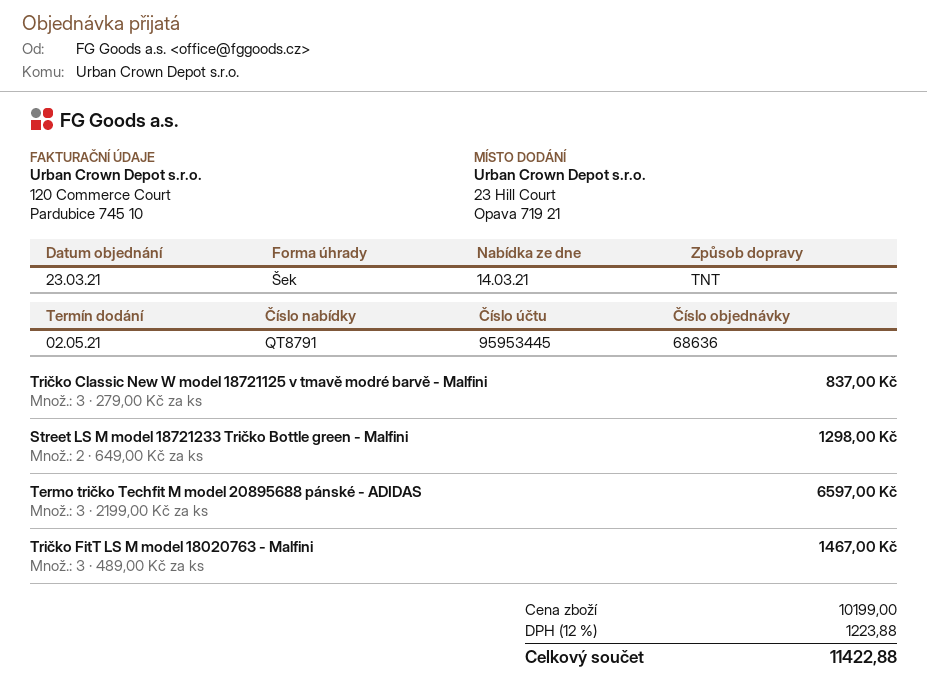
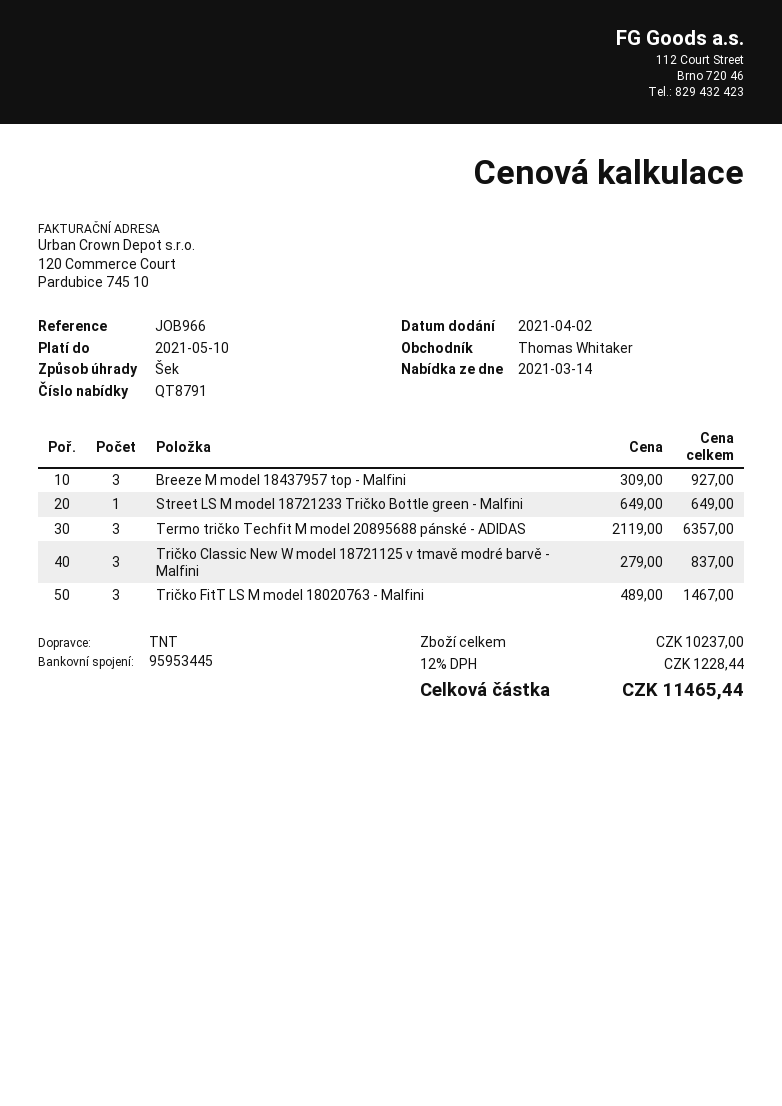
delivery date: 2021-05-02 -> 2021-04-02
Street LS M model 18721233 Tričko Bottle green - Malfini: 2 x 649.00 = 1298.00 -> 1 x 649.00 = 649.00
Termo tričko Techfit M model 20895688 pánské - ADIDAS: 3 x 2199.00 = 6597.00 -> 3 x 2119.00 = 6357.00
Breeze M model 18437957 top - Malfini: none -> 3 x 309.00 = 927.00
subtotal: 10199.00 -> 10237.00
tax: 12% = 1223.88 -> 12% = 1228.44
total: 11422.88 -> 11465.44

